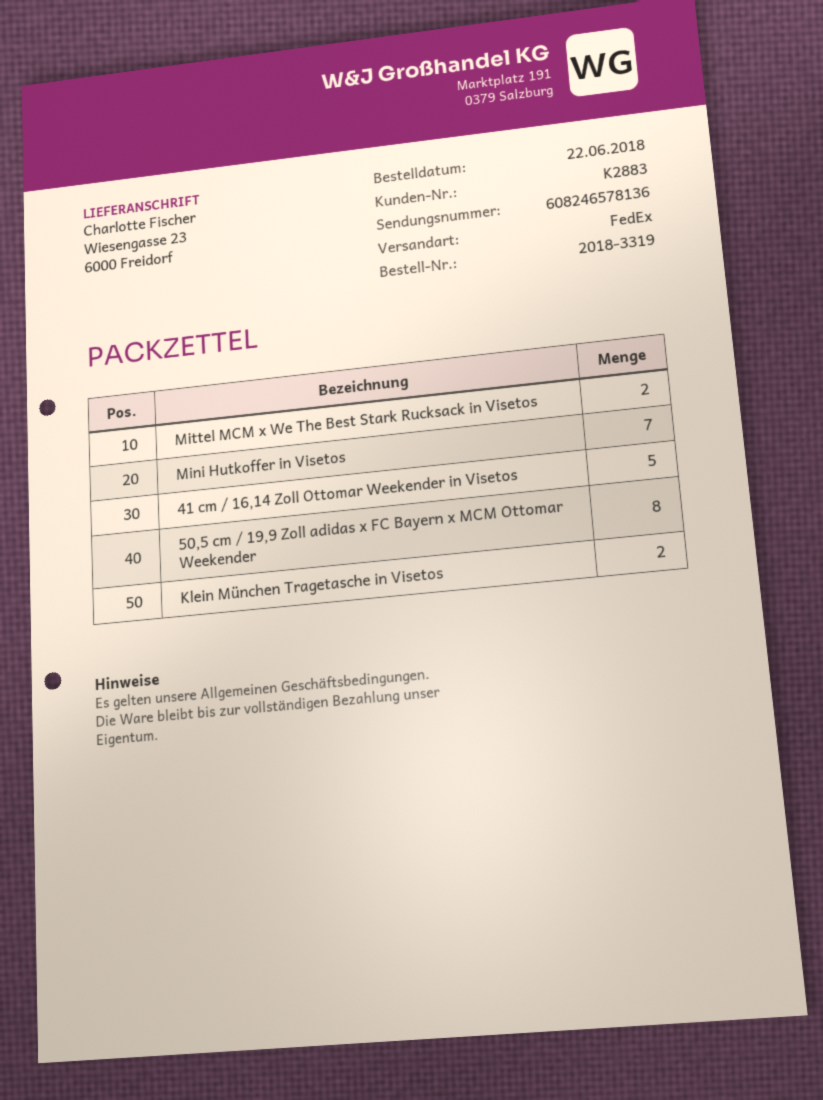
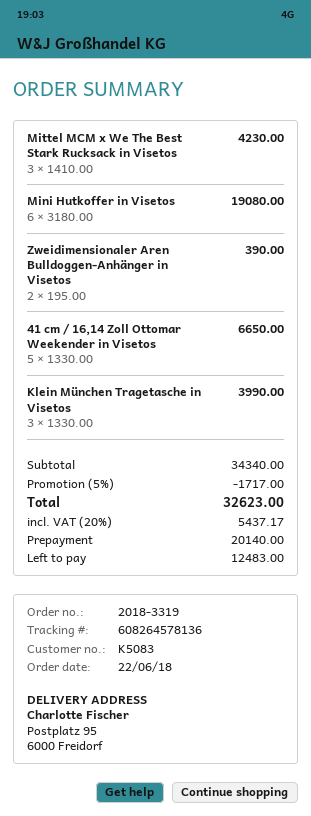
customer number: K2883 -> K5083
tracking number: 608246578136 -> 608264578136
ship to: Wiesengasse 23, 6000 Freidorf -> Postplatz 95, 6000 Freidorf
Mittel MCM x We The Best Stark Rucksack in Visetos: 2 -> 3
Mini Hutkoffer in Visetos: 7 -> 6
50,5 cm / 19,9 Zoll adidas x FC Bayern x MCM Ottomar Weekender: 8 -> none
Klein München Tragetasche in Visetos: 2 -> 3
Zweidimensionaler Aren Bulldoggen-Anhänger in Visetos: none -> 2

